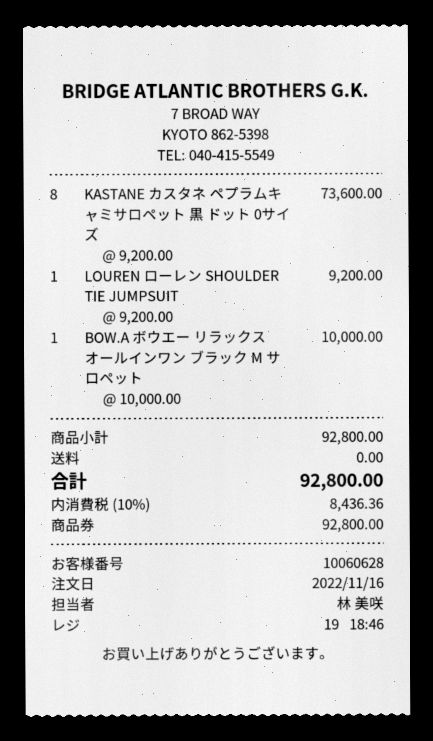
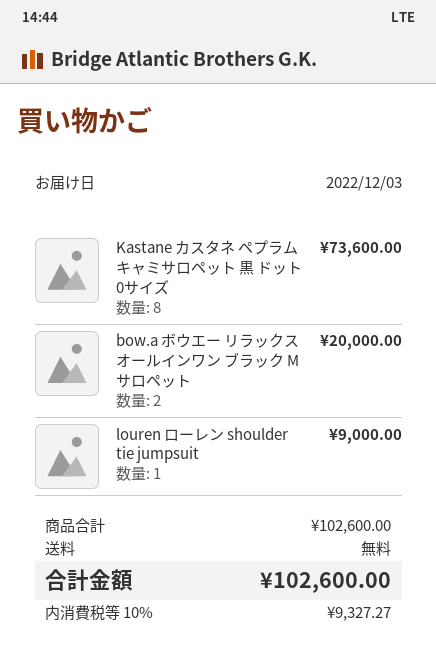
LOUREN ローレン SHOULDER TIE JUMPSUIT: 1 for 9200.00 -> 1 for 9000.00
BOW.A ボウエー リラックスオールインワン ブラック M サロペット: 1 for 10000.00 -> 2 for 20000.00
subtotal: 92800.00 -> 102600.00
tax: 10% = 8436.36 -> 10% = 9327.27
total: 92800.00 -> 102600.00

